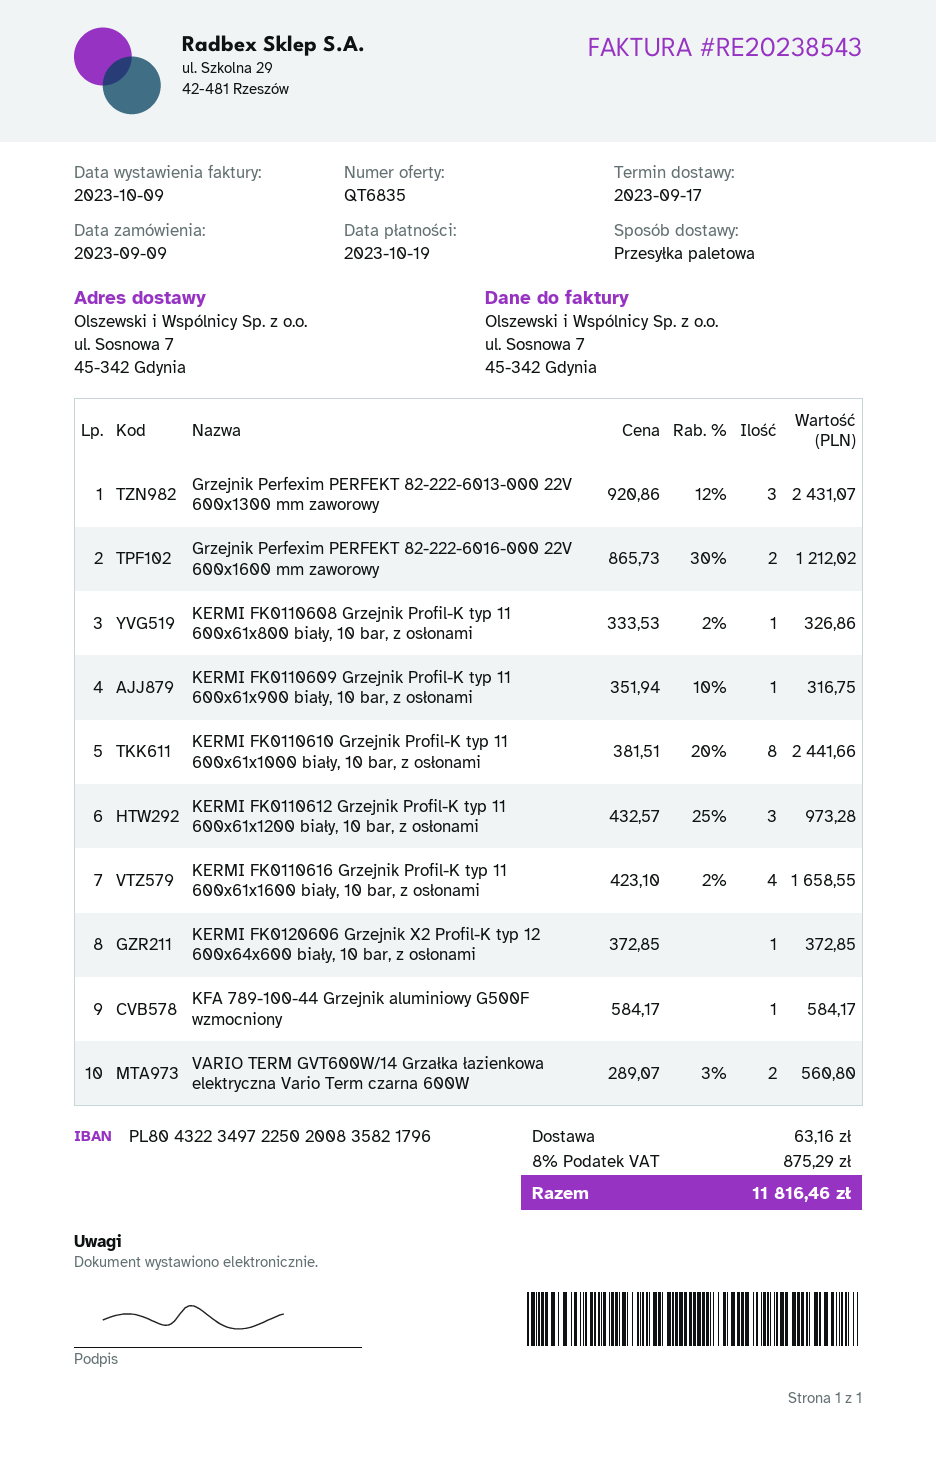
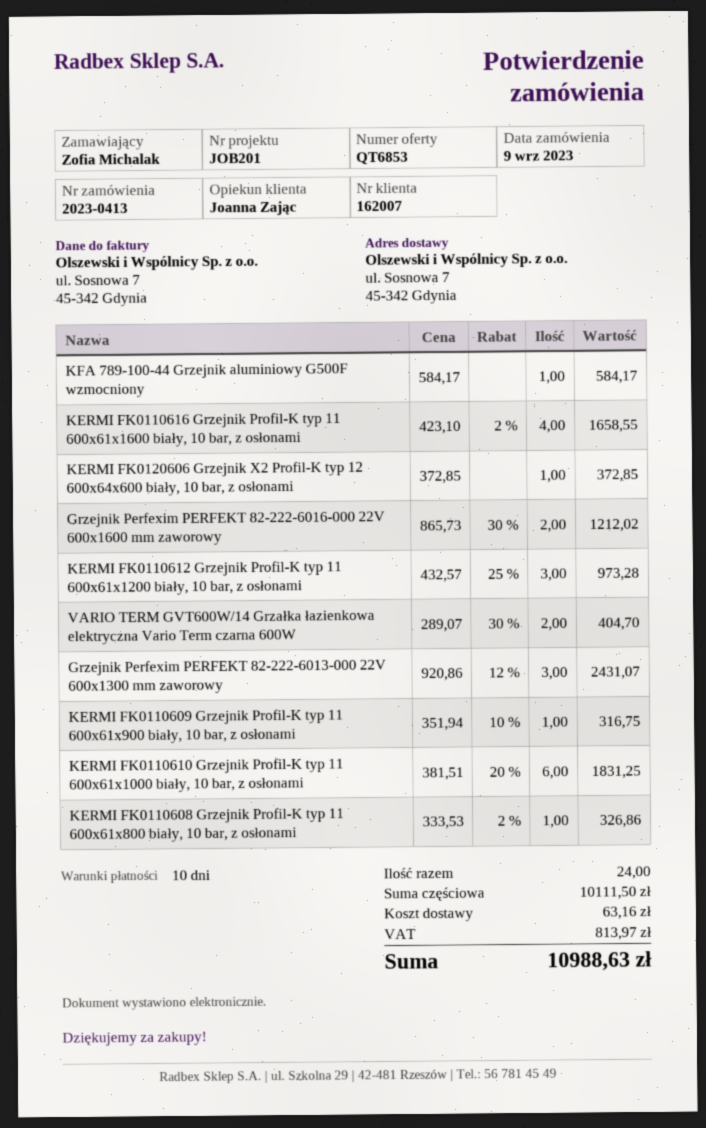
quote number: QT6835 -> QT6853
KERMI FK0110610 Grzejnik Profil-K typ 11 600x61x1000 biały, 10 bar, z osłonami: 8 x 381.51 - 20% = 2441.66 -> 6 x 381.51 - 20% = 1831.25
VARIO TERM GVT600W/14 Grzałka łazienkowa elektryczna Vario Term czarna 600W: 2 x 289.07 - 3% = 560.80 -> 2 x 289.07 - 30% = 404.70
tax: 875.29 -> 813.97
total: 11816.46 -> 10988.63

